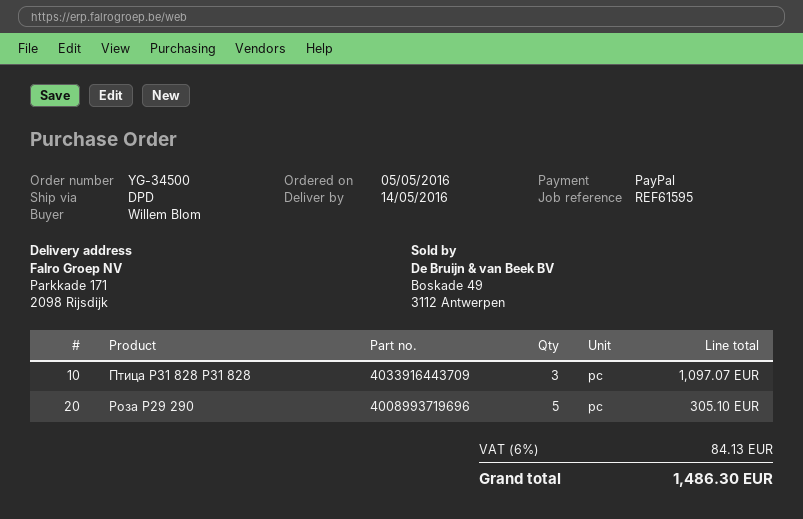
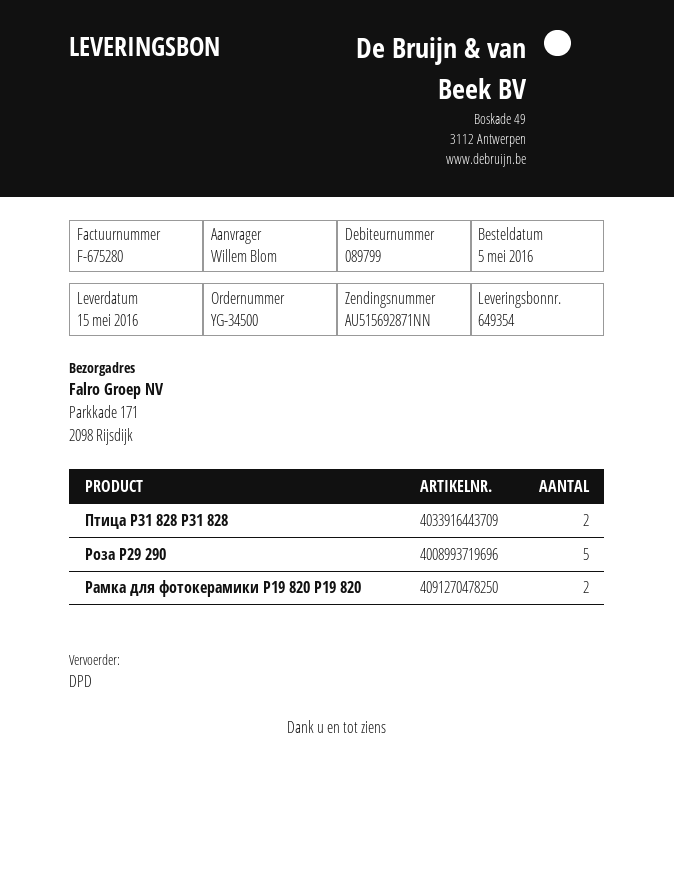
delivery date: 2016-05-14 -> 2016-05-15
Птица P31 828 P31 828: 3 -> 2
Рамка для фотокерамики P19 820 P19 820: none -> 2

